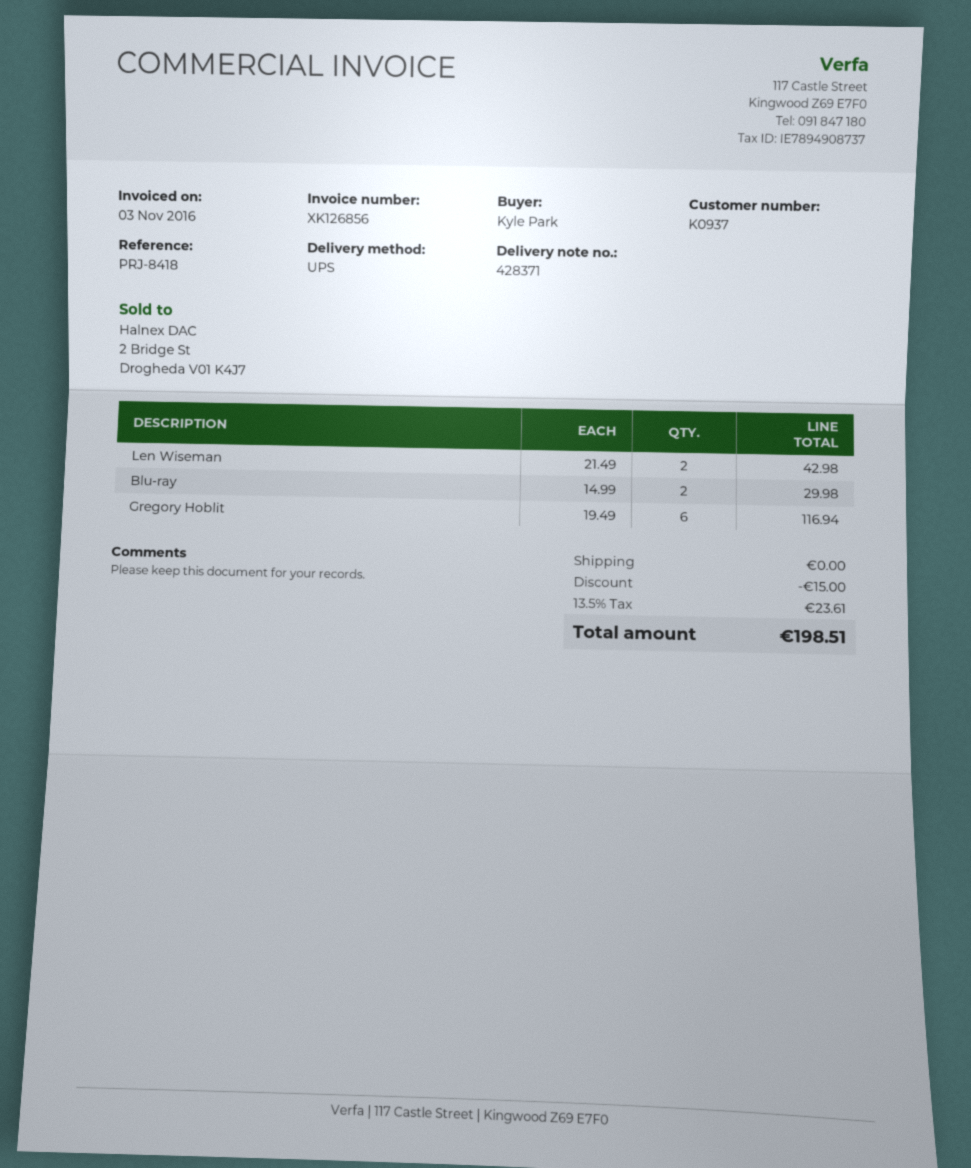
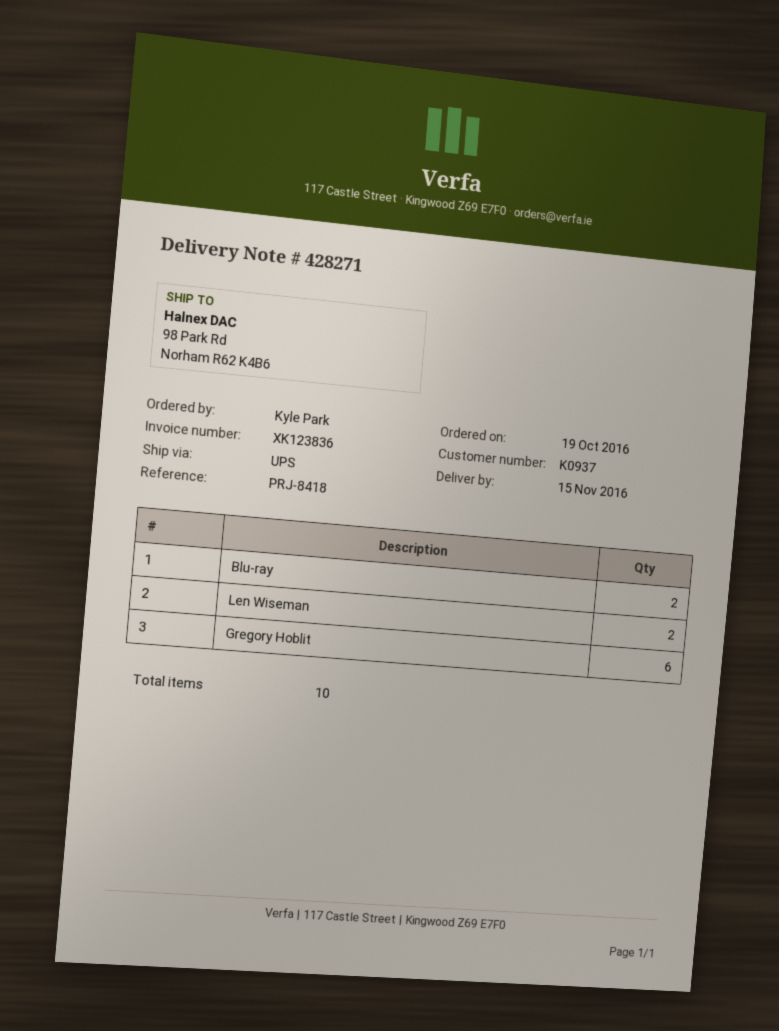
delivery note number: 428371 -> 428271
invoice number: XK126856 -> XK123836

